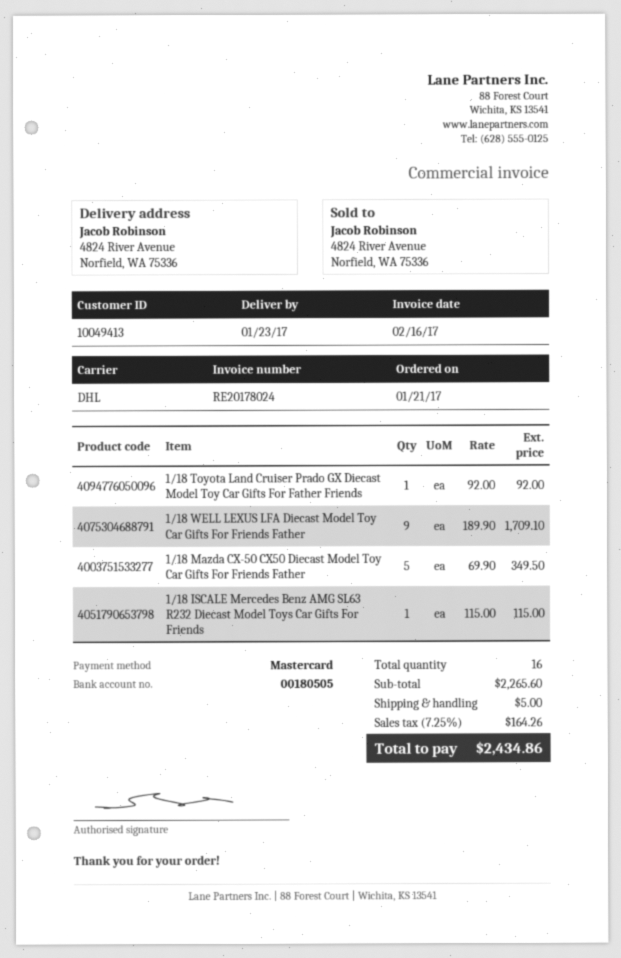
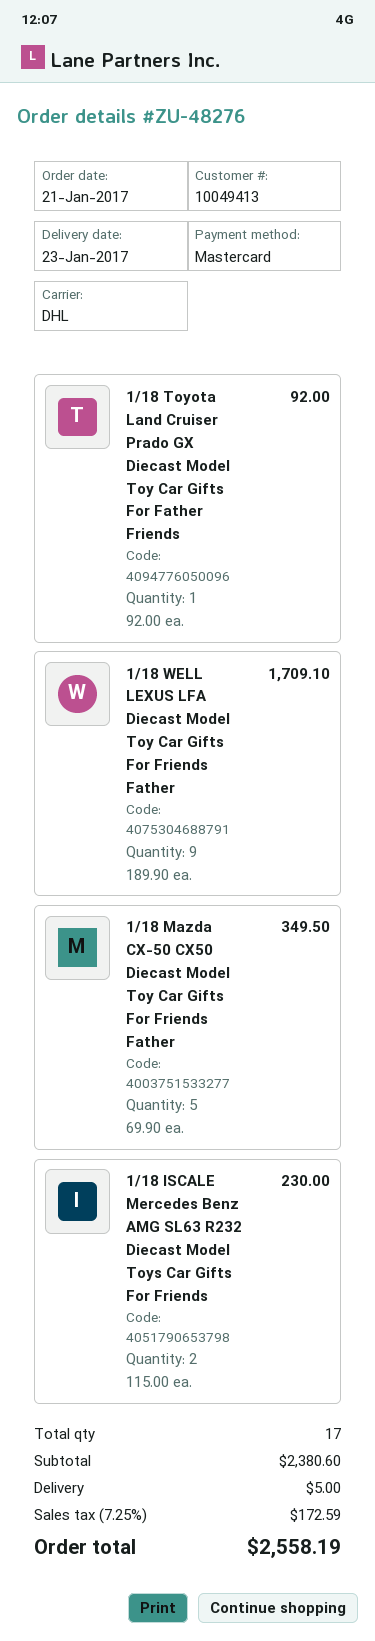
1/18 ISCALE Mercedes Benz AMG SL63 R232 Diecast Model Toys Car Gifts For Friends: 1 x 115.00 = 115.00 -> 2 x 115.00 = 230.00
total quantity: 16 -> 17
subtotal: 2265.60 -> 2380.60
tax: 7.25% = 164.26 -> 7.25% = 172.59
total: 2434.86 -> 2558.19

